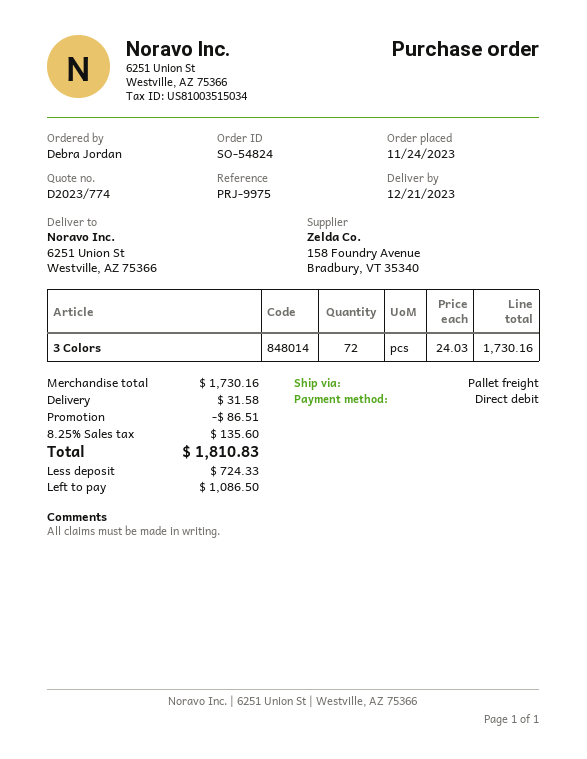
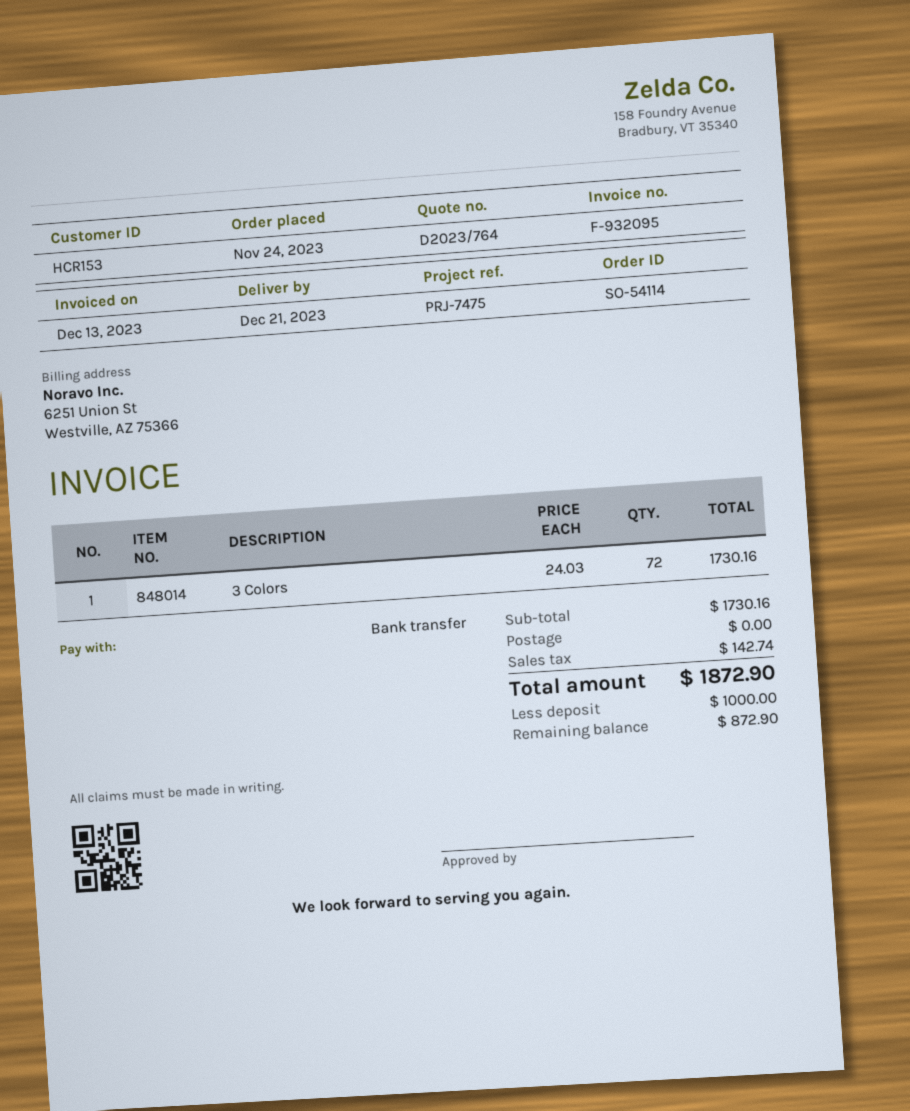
quote number: D2023/774 -> D2023/764
order number: SO-54824 -> SO-54114
reference: PRJ-9975 -> PRJ-7475
payment method: direct debit -> bank transfer
discount: 86.51 -> none
shipping: 31.58 -> 0.00
tax: 135.60 -> 142.74
total: 1810.83 -> 1872.90
deposit: 724.33 -> 1000.00
balance: 1086.50 -> 872.90

